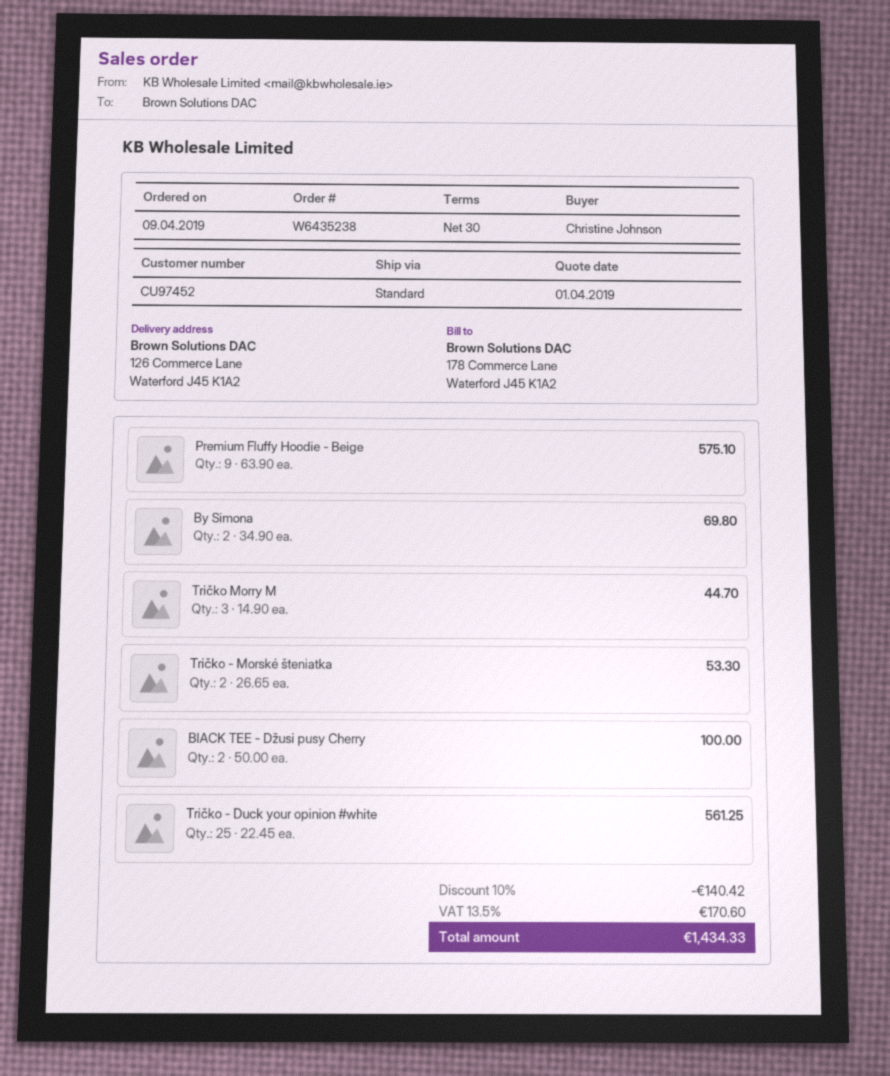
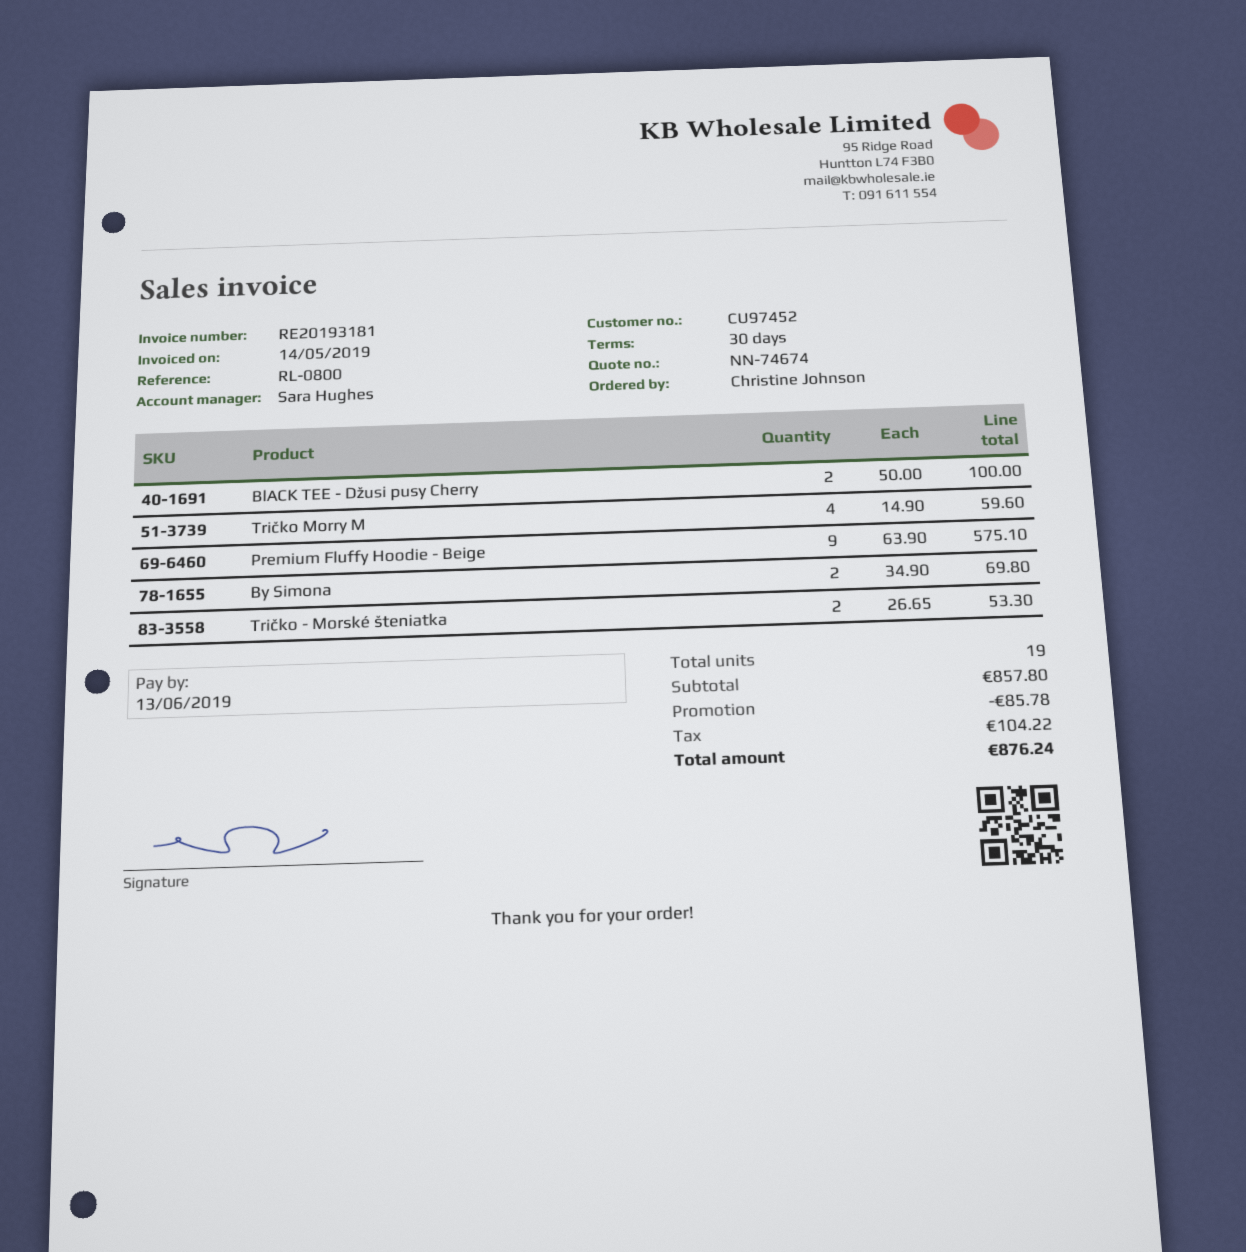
Tričko Morry M: 3 x 14.90 = 44.70 -> 4 x 14.90 = 59.60
Tričko - Duck your opinion #white: 25 x 22.45 = 561.25 -> none
discount: 140.42 -> 85.78
tax: 170.60 -> 104.22
total: 1434.33 -> 876.24

